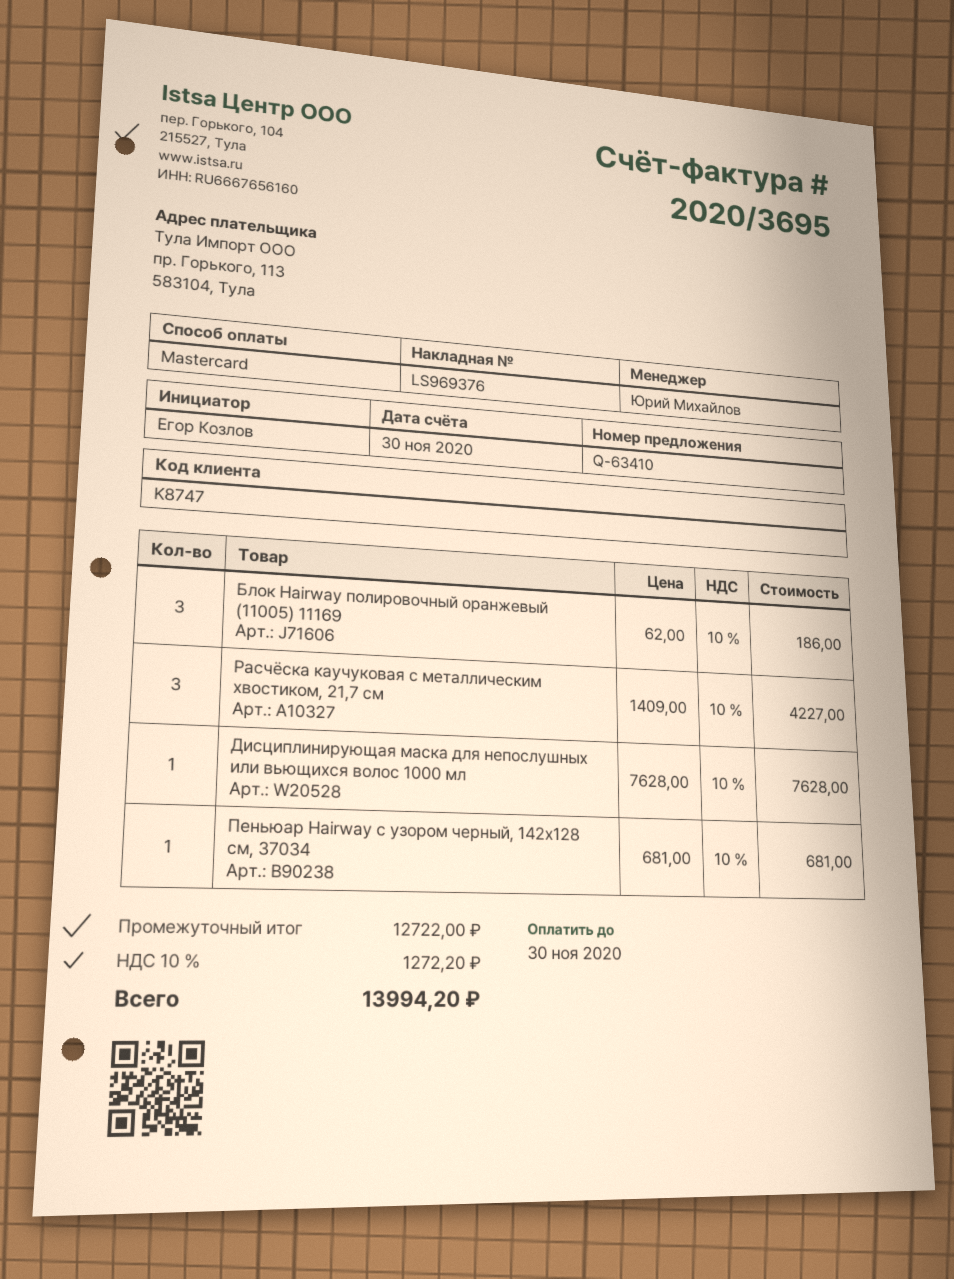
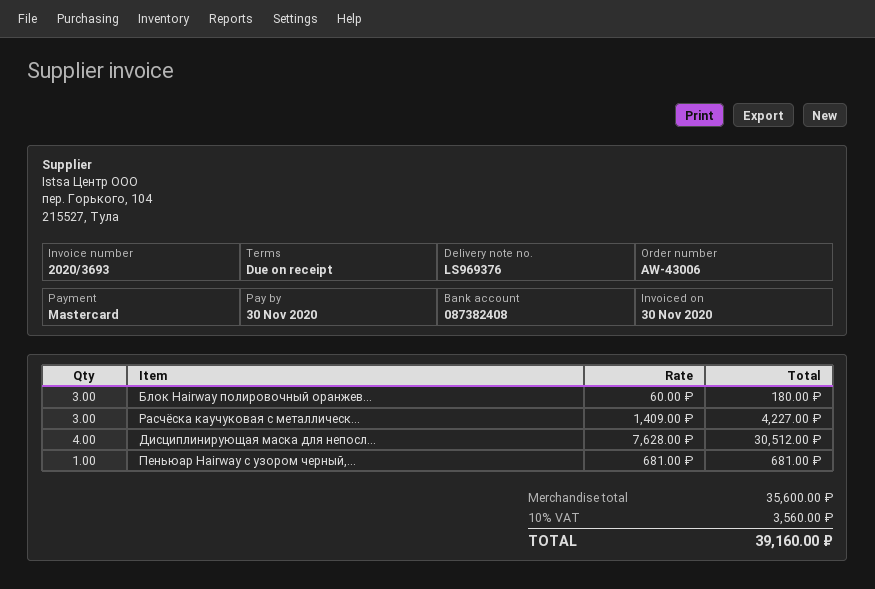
invoice number: 2020/3695 -> 2020/3693
Блок Hairway полировочный оранжевый (11005) 11169: 3 x 62.00 = 186.00 -> 3 x 60.00 = 180.00
Дисциплинирующая маска для непослушных или вьющихся волос 1000 мл: 1 x 7628.00 = 7628.00 -> 4 x 7628.00 = 30512.00
subtotal: 12722.00 -> 35600.00
tax: 10% = 1272.20 -> 10% = 3560.00
total: 13994.20 -> 39160.00

